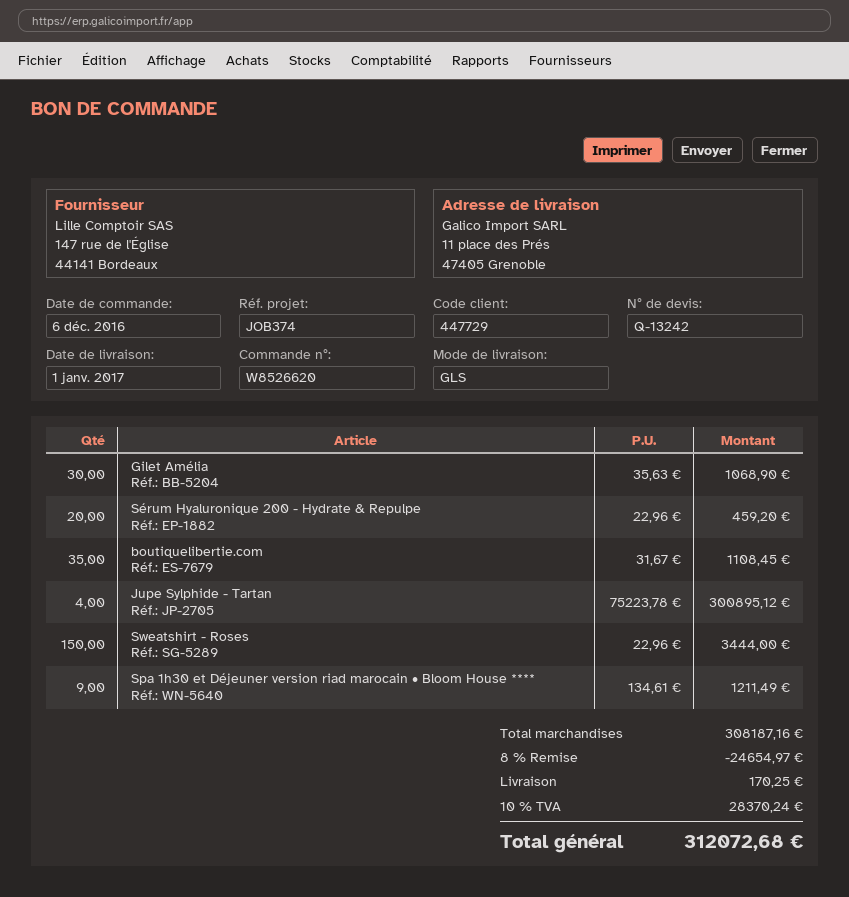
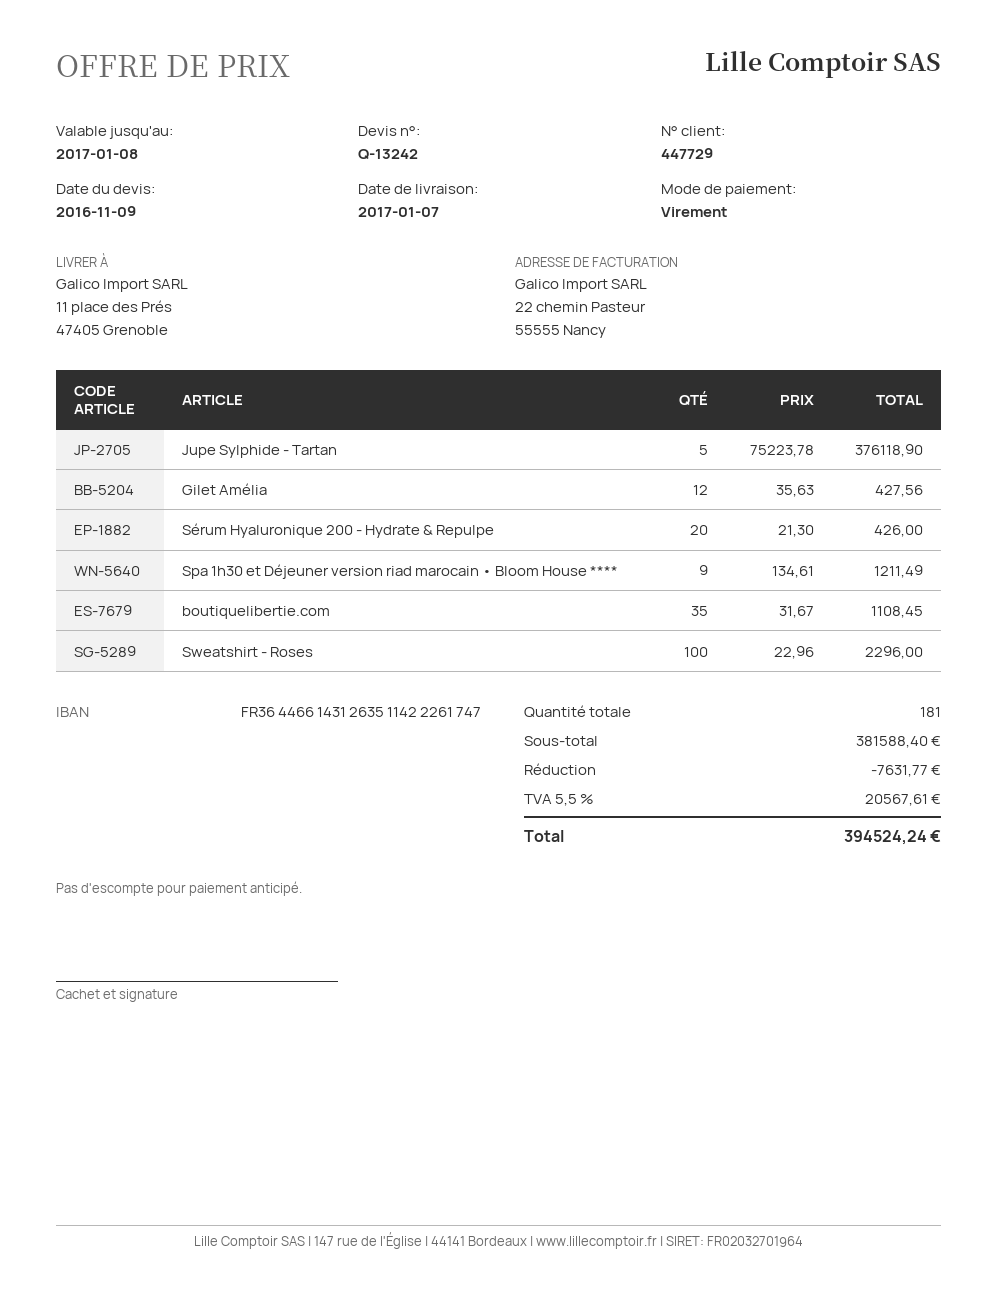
delivery date: 2017-01-01 -> 2017-01-07
Gilet Amélia: 30 x 35.63 = 1068.90 -> 12 x 35.63 = 427.56
Sérum Hyaluronique 200 - Hydrate & Repulpe: 20 x 22.96 = 459.20 -> 20 x 21.30 = 426.00
Jupe Sylphide - Tartan: 4 x 75223.78 = 300895.12 -> 5 x 75223.78 = 376118.90
Sweatshirt - Roses: 150 x 22.96 = 3444.00 -> 100 x 22.96 = 2296.00
subtotal: 308187.16 -> 381588.40
discount: 24654.97 -> 7631.77
shipping: 170.25 -> none
tax: 10% = 28370.24 -> 5.5% = 20567.61
total: 312072.68 -> 394524.24

